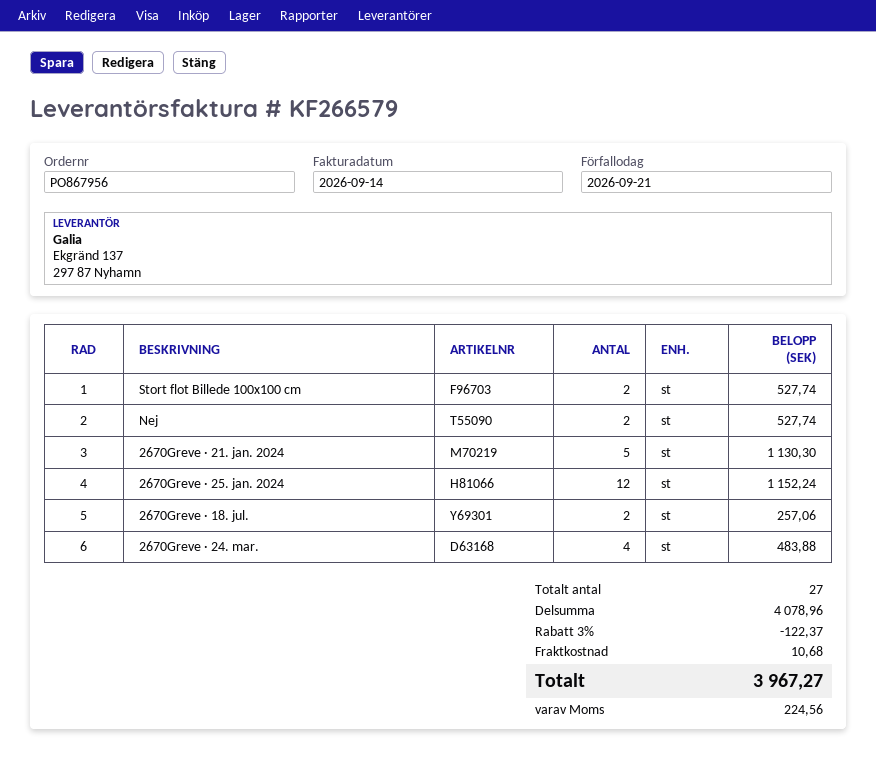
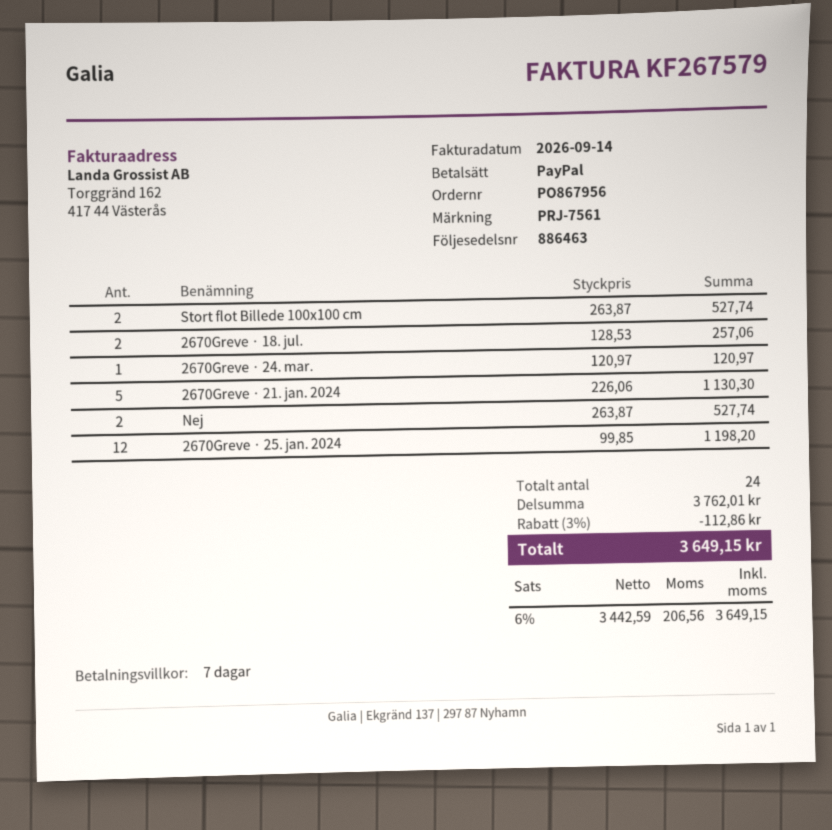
invoice number: KF266579 -> KF267579
2670Greve · 25. jan. 2024: 12 for 1152.24 -> 12 for 1198.20
2670Greve · 24. mar.: 4 for 483.88 -> 1 for 120.97
total quantity: 27 -> 24
subtotal: 4078.96 -> 3762.01
discount: 3% = 122.37 -> 3% = 112.86
shipping: 10.68 -> none
tax: 224.56 -> 206.56
total: 3967.27 -> 3649.15

